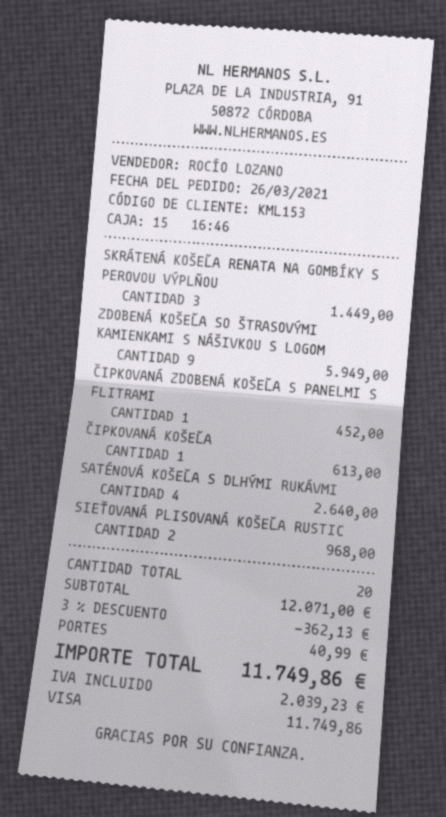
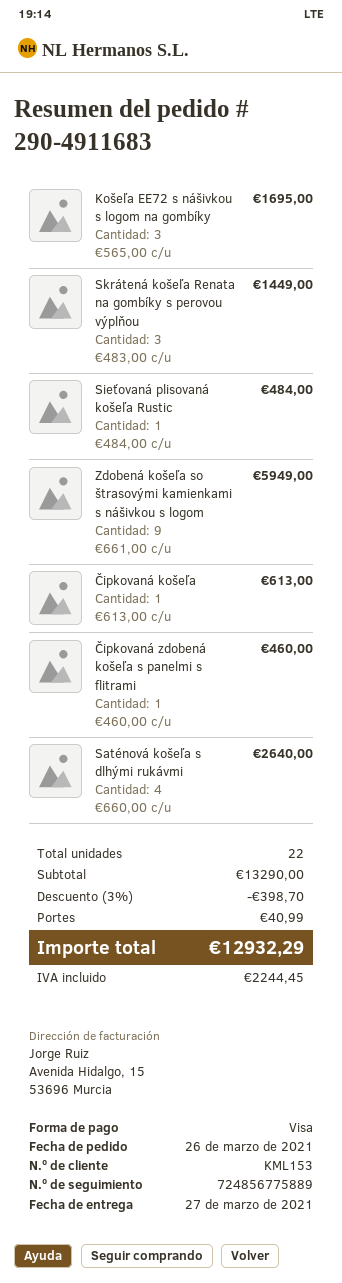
ČIPKOVANÁ ZDOBENÁ KOŠEĽA S PANELMI S FLITRAMI: 1 for 452.00 -> 1 for 460.00
SIEŤOVANÁ PLISOVANÁ KOŠEĽA RUSTIC: 2 for 968.00 -> 1 for 484.00
Košeľa EE72 s nášivkou s logom na gombíky: none -> 3 for 1695.00
total quantity: 20 -> 22
subtotal: 12071.00 -> 13290.00
discount: 3% = 362.13 -> 3% = 398.70
tax: 2039.23 -> 2244.45
total: 11749.86 -> 12932.29

